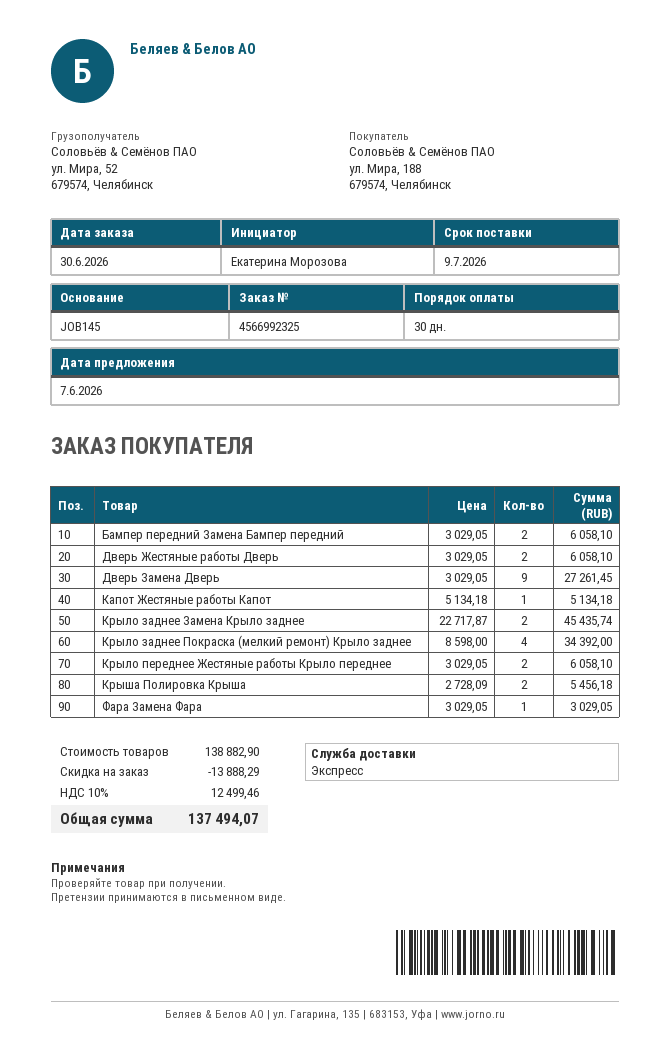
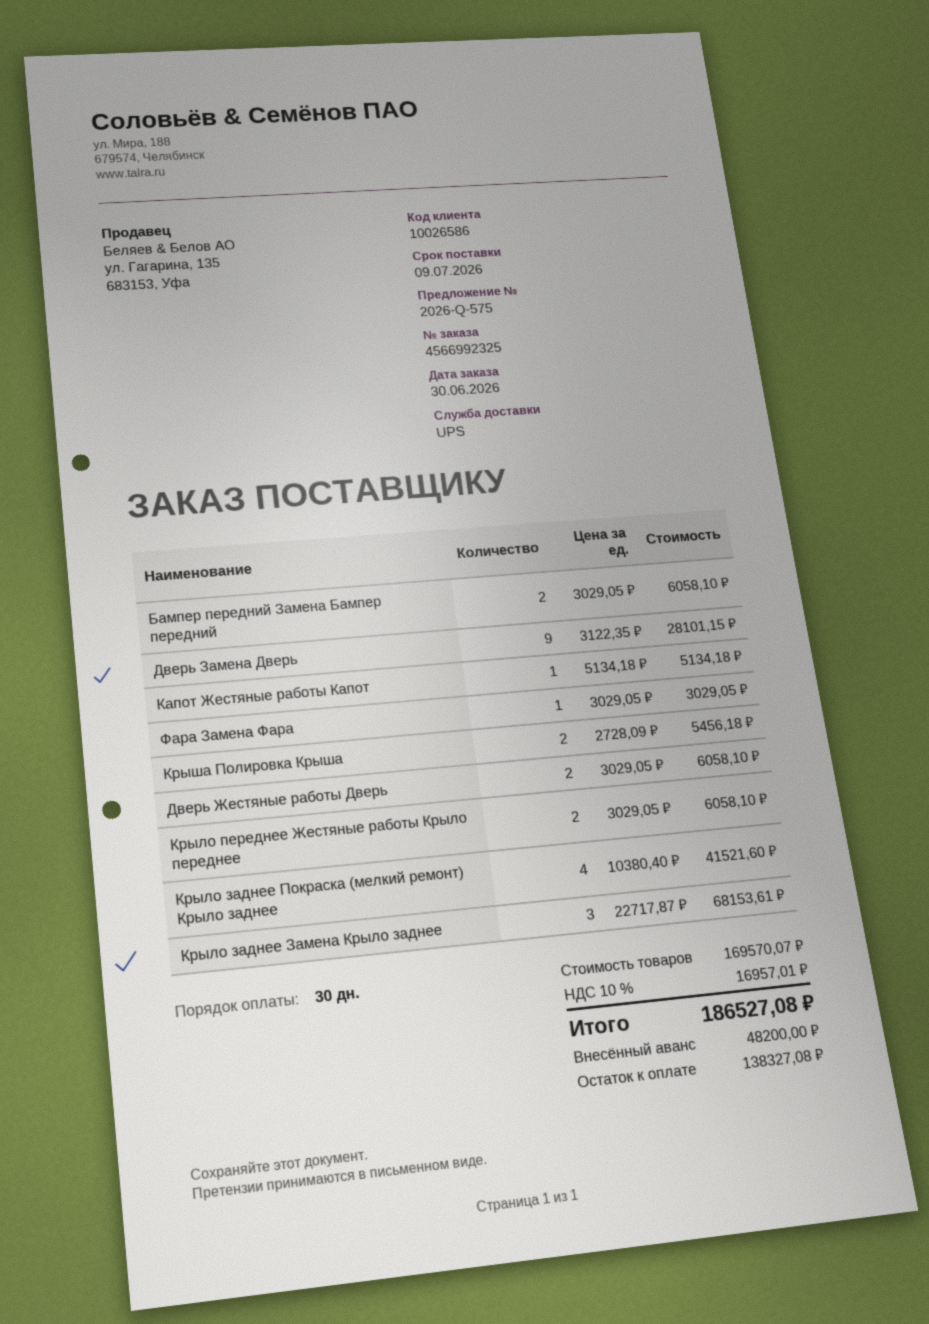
shipping method: express -> UPS
Дверь Замена Дверь: 9 x 3029.05 = 27261.45 -> 9 x 3122.35 = 28101.15
Крыло заднее Замена Крыло заднее: 2 x 22717.87 = 45435.74 -> 3 x 22717.87 = 68153.61
Крыло заднее Покраска (мелкий ремонт) Крыло заднее: 4 x 8598.00 = 34392.00 -> 4 x 10380.40 = 41521.60
subtotal: 138882.90 -> 169570.07
discount: 13888.29 -> none
tax: 10% = 12499.46 -> 10% = 16957.01
total: 137494.07 -> 186527.08

